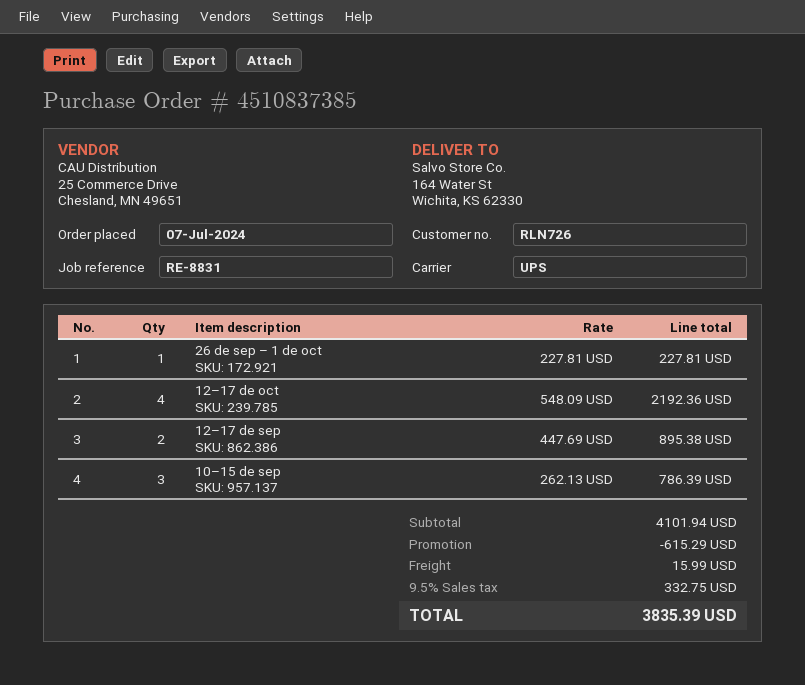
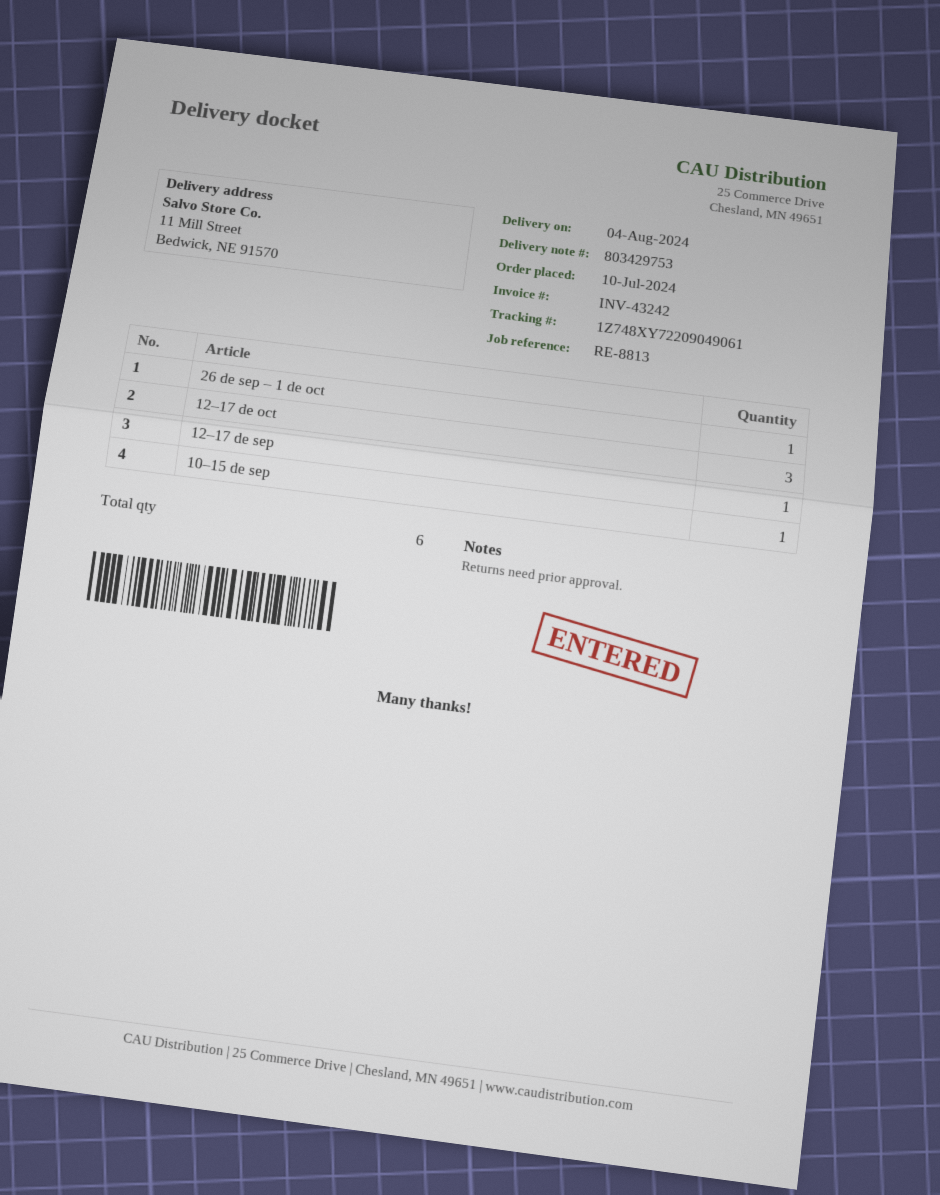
order date: 2024-07-07 -> 2024-07-10
reference: RE-8831 -> RE-8813
ship to: 164 Water St, Wichita, KS 62330 -> 11 Mill Street, Bedwick, NE 91570
12–17 de oct: 4 -> 3
12–17 de sep: 2 -> 1
10–15 de sep: 3 -> 1

